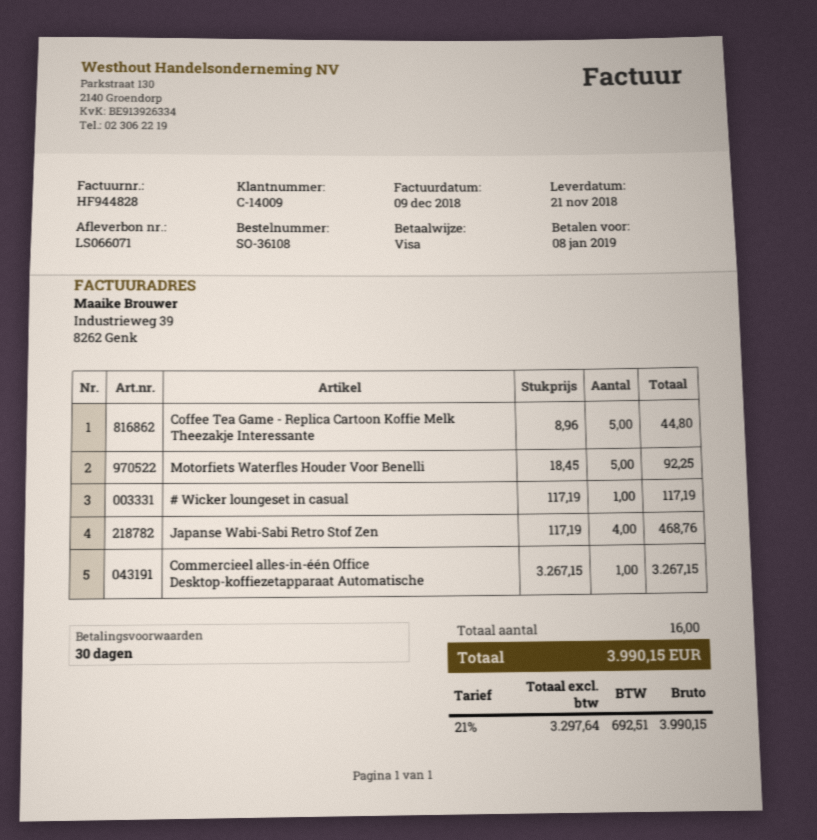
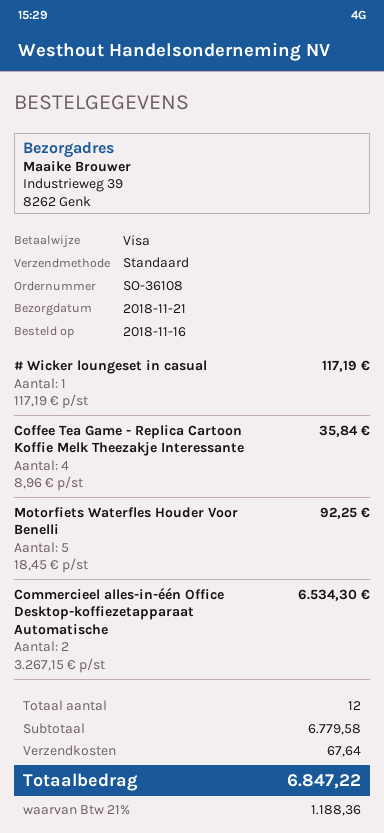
Coffee Tea Game - Replica Cartoon Koffie Melk Theezakje Interessante: 5 x 8.96 = 44.80 -> 4 x 8.96 = 35.84
Japanse Wabi-Sabi Retro Stof Zen: 4 x 117.19 = 468.76 -> none
Commercieel alles-in-één Office Desktop-koffiezetapparaat Automatische: 1 x 3267.15 = 3267.15 -> 2 x 3267.15 = 6534.30
total quantity: 16 -> 12
shipping: none -> 67.64
tax: 21% = 692.51 -> 21% = 1188.36
total: 3990.15 -> 6847.22

